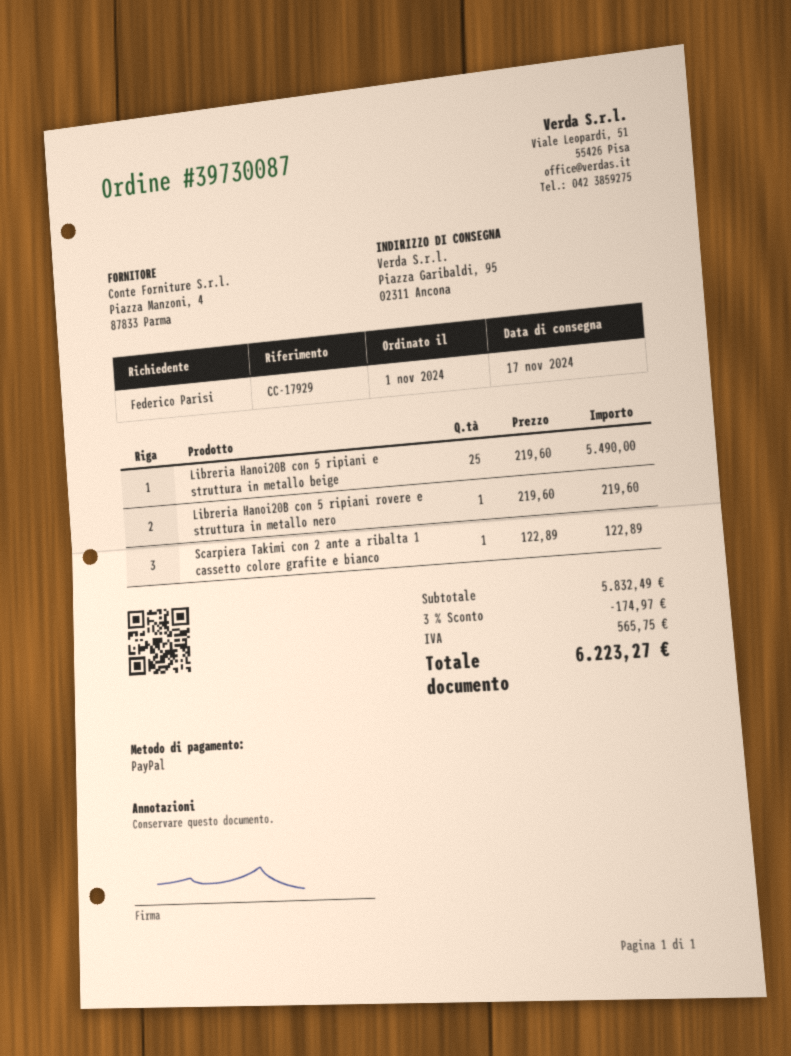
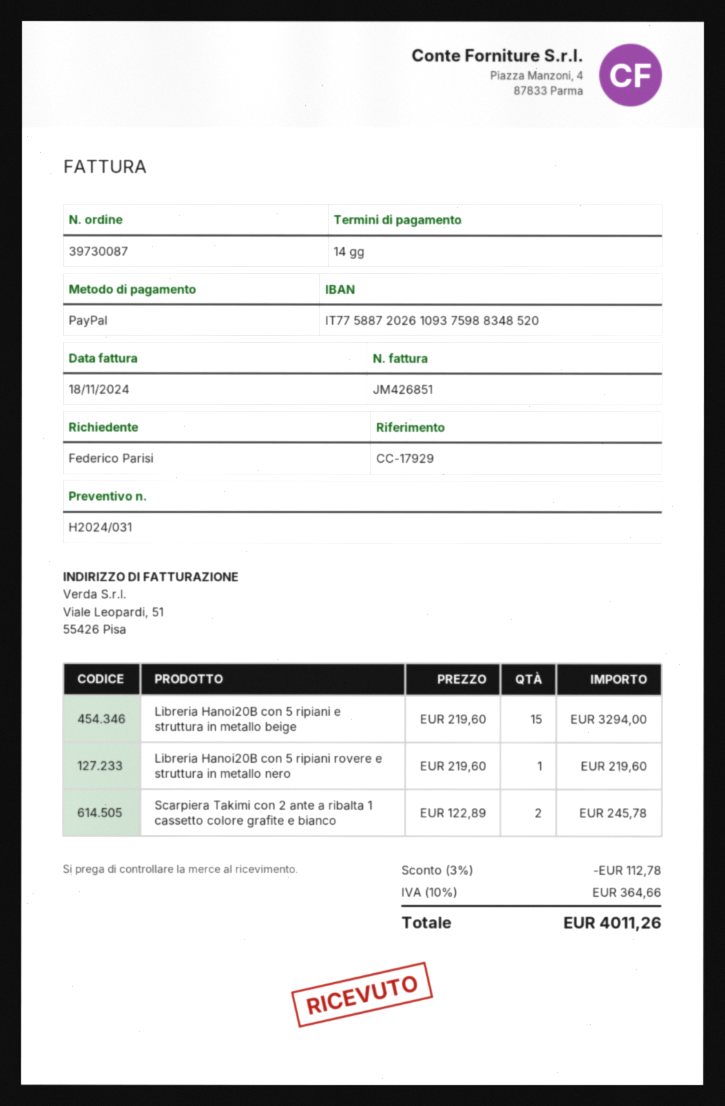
Libreria Hanoi20B con 5 ripiani e struttura in metallo beige: 25 x 219.60 = 5490.00 -> 15 x 219.60 = 3294.00
Scarpiera Takimi con 2 ante a ribalta 1 cassetto colore grafite e bianco: 1 x 122.89 = 122.89 -> 2 x 122.89 = 245.78
discount: 3% = 174.97 -> 3% = 112.78
tax: 565.75 -> 364.66
total: 6223.27 -> 4011.26

